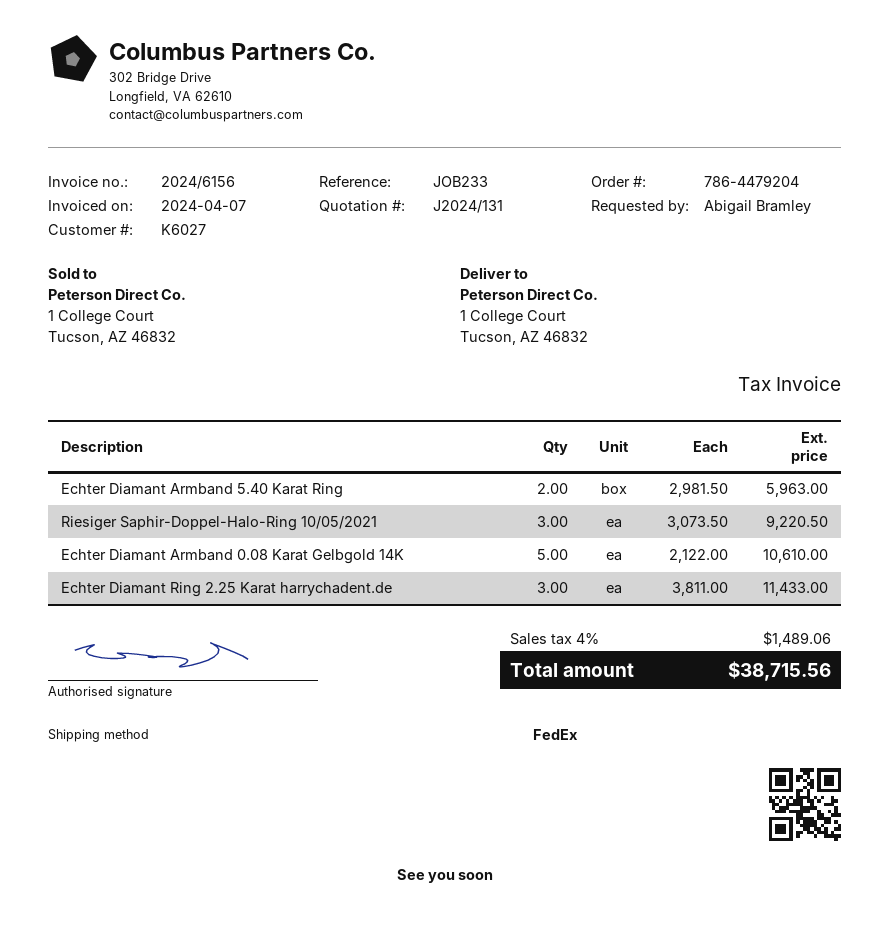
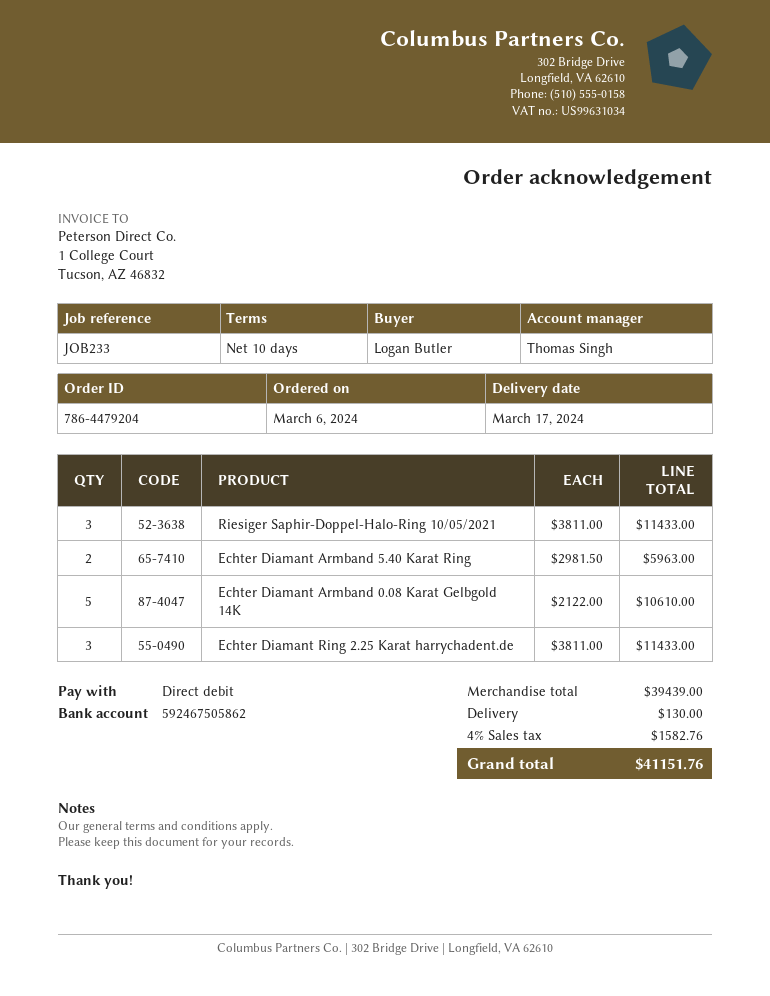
ordered by: Abigail Bramley -> Logan Butler
Riesiger Saphir-Doppel-Halo-Ring 10/05/2021: 3 x 3073.50 = 9220.50 -> 3 x 3811.00 = 11433.00
shipping: none -> 130.00
tax: 4% = 1489.06 -> 4% = 1582.76
total: 38715.56 -> 41151.76

